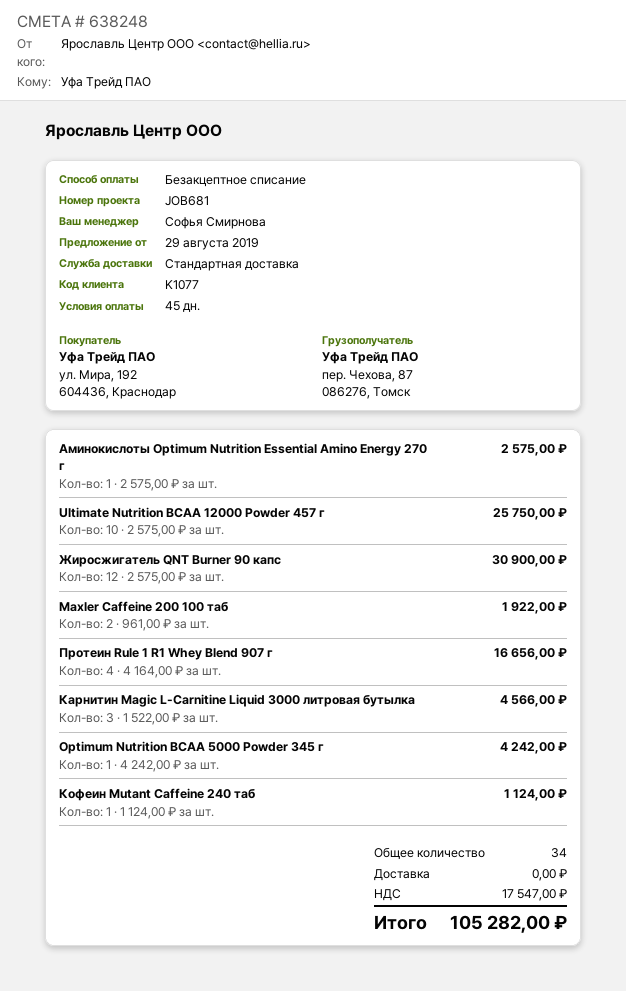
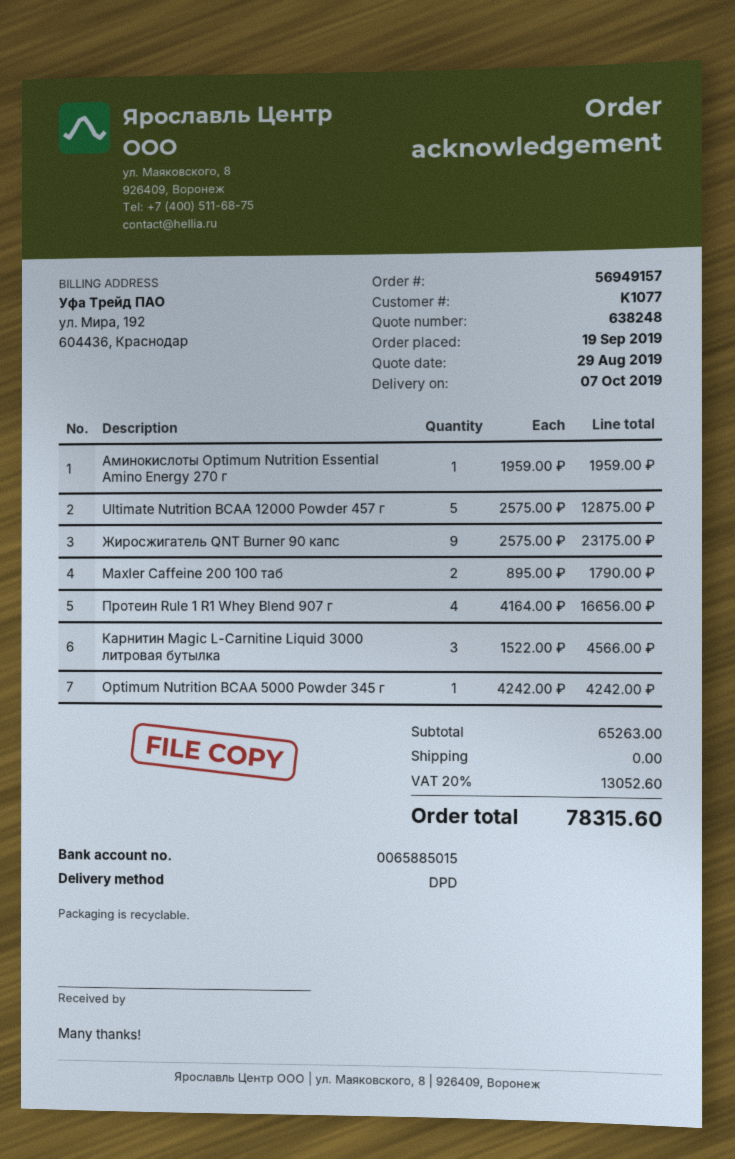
shipping method: standard -> DPD
Аминокислоты Optimum Nutrition Essential Amino Energy 270 г: 1 x 2575.00 = 2575.00 -> 1 x 1959.00 = 1959.00
Ultimate Nutrition BCAA 12000 Powder 457 г: 10 x 2575.00 = 25750.00 -> 5 x 2575.00 = 12875.00
Жиросжигатель QNT Burner 90 капс: 12 x 2575.00 = 30900.00 -> 9 x 2575.00 = 23175.00
Maxler Caffeine 200 100 таб: 2 x 961.00 = 1922.00 -> 2 x 895.00 = 1790.00
Кофеин Mutant Caffeine 240 таб: 1 x 1124.00 = 1124.00 -> none
tax: 17547.00 -> 13052.60
total: 105282.00 -> 78315.60

